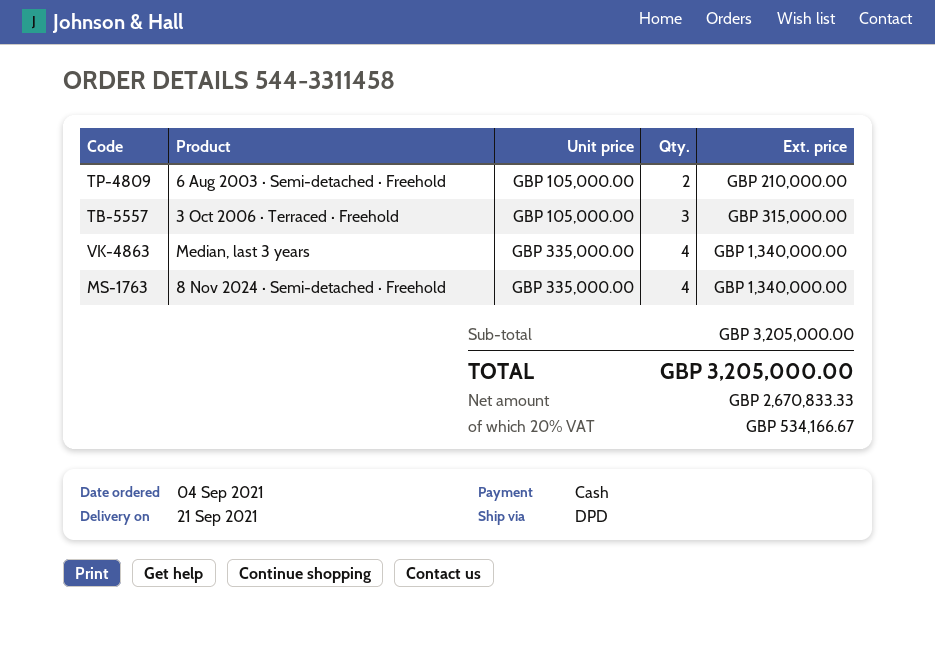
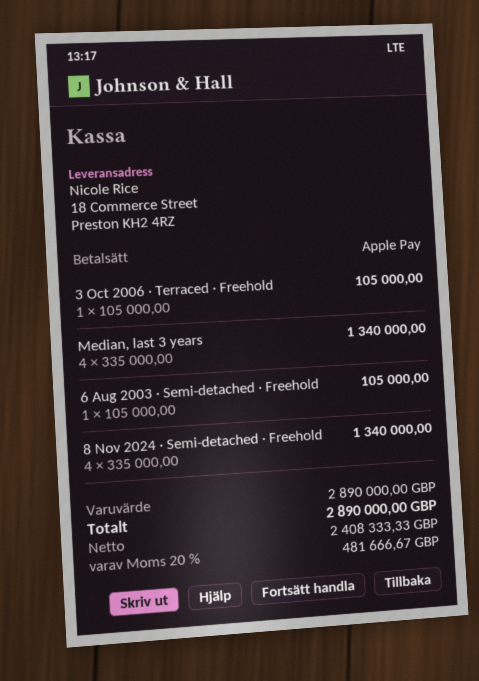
payment method: cash -> Apple Pay
6 Aug 2003 · Semi-detached · Freehold: 2 x 105000.00 = 210000.00 -> 1 x 105000.00 = 105000.00
3 Oct 2006 · Terraced · Freehold: 3 x 105000.00 = 315000.00 -> 1 x 105000.00 = 105000.00
subtotal: 3205000.00 -> 2890000.00
net: 2670833.33 -> 2408333.33
tax: 20% = 534166.67 -> 20% = 481666.67
total: 3205000.00 -> 2890000.00

